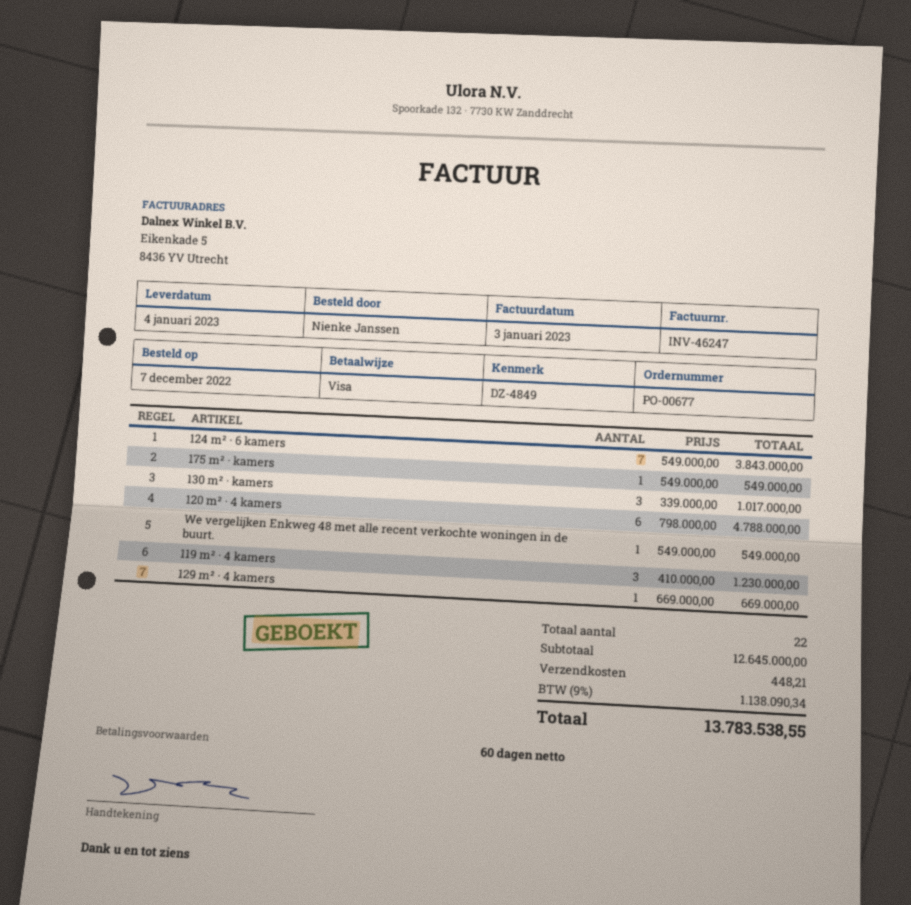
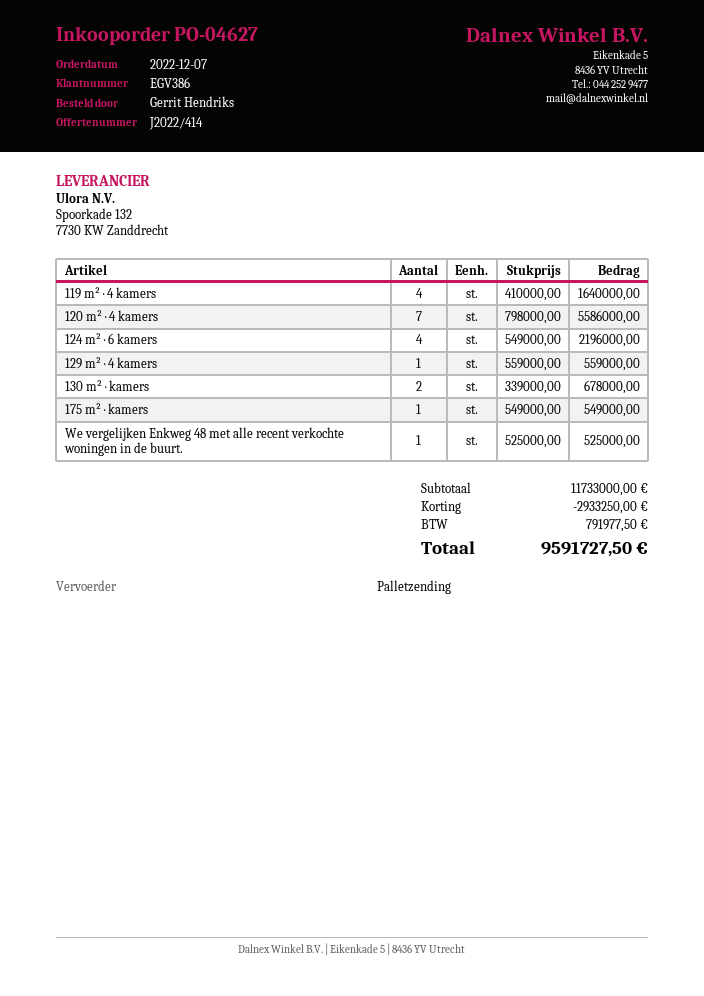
order number: PO-00677 -> PO-04627
ordered by: Nienke Janssen -> Gerrit Hendriks
124 m² · 6 kamers: 7 x 549000.00 = 3843000.00 -> 4 x 549000.00 = 2196000.00
130 m² · kamers: 3 x 339000.00 = 1017000.00 -> 2 x 339000.00 = 678000.00
120 m² · 4 kamers: 6 x 798000.00 = 4788000.00 -> 7 x 798000.00 = 5586000.00
We vergelijken Enkweg 48 met alle recent verkochte woningen in de buurt.: 1 x 549000.00 = 549000.00 -> 1 x 525000.00 = 525000.00
119 m² · 4 kamers: 3 x 410000.00 = 1230000.00 -> 4 x 410000.00 = 1640000.00
129 m² · 4 kamers: 1 x 669000.00 = 669000.00 -> 1 x 559000.00 = 559000.00
subtotal: 12645000.00 -> 11733000.00
discount: none -> 2933250.00
shipping: 448.21 -> none
tax: 1138090.34 -> 791977.50
total: 13783538.55 -> 9591727.50

